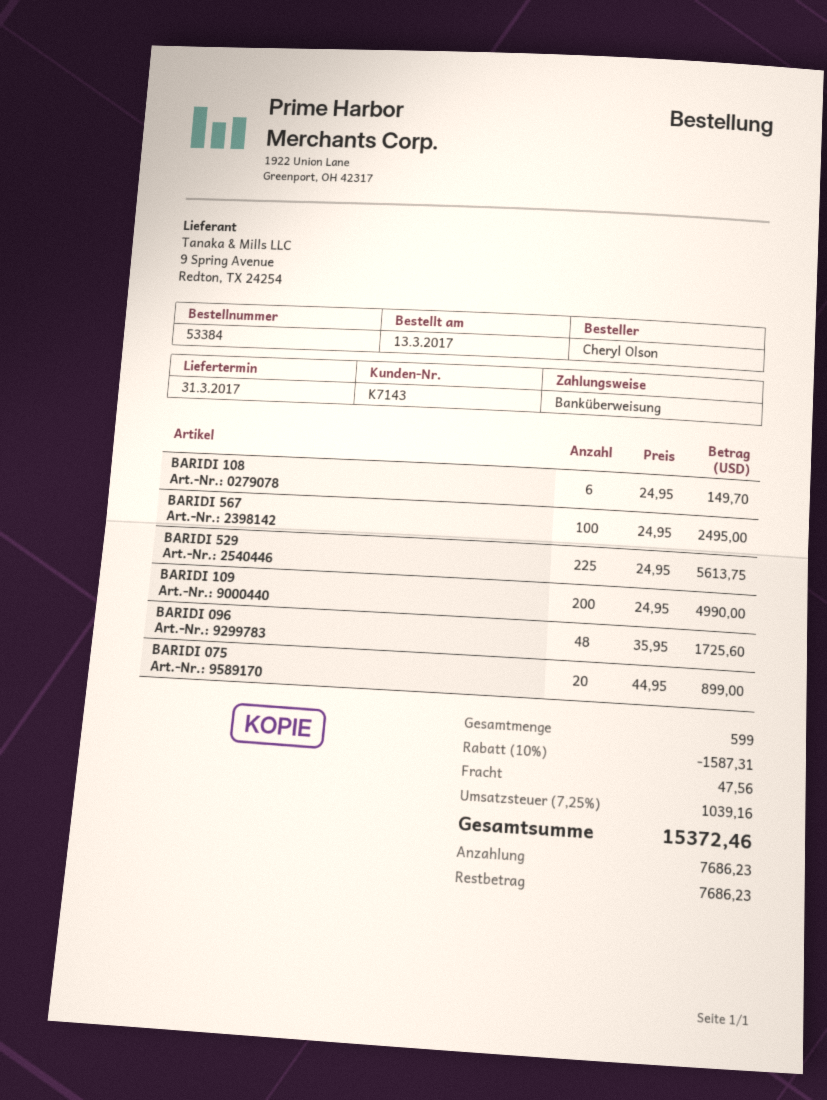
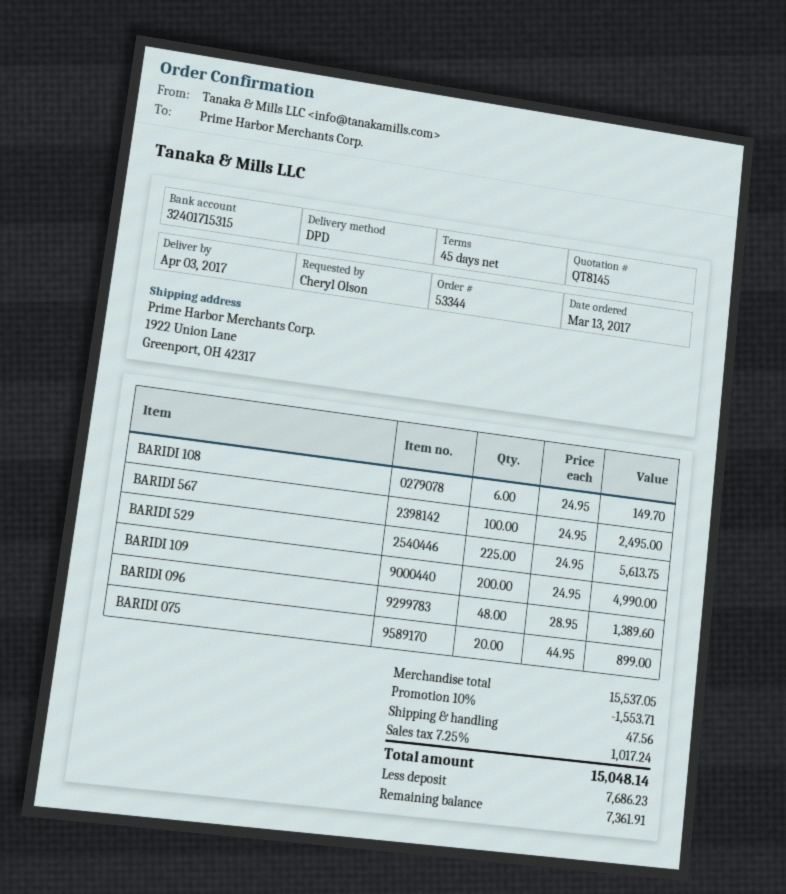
order number: 53384 -> 53344
delivery date: 2017-03-31 -> 2017-04-03
BARIDI 096: 48 x 35.95 = 1725.60 -> 48 x 28.95 = 1389.60
discount: 10% = 1587.31 -> 10% = 1553.71
tax: 7.25% = 1039.16 -> 7.25% = 1017.24
total: 15372.46 -> 15048.14
balance: 7686.23 -> 7361.91

